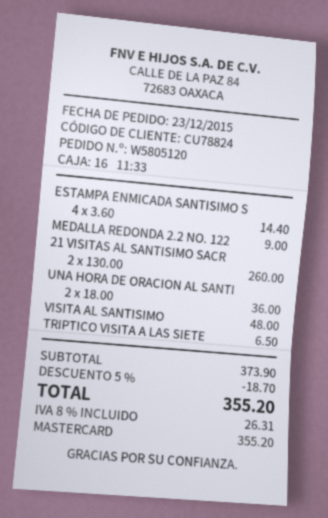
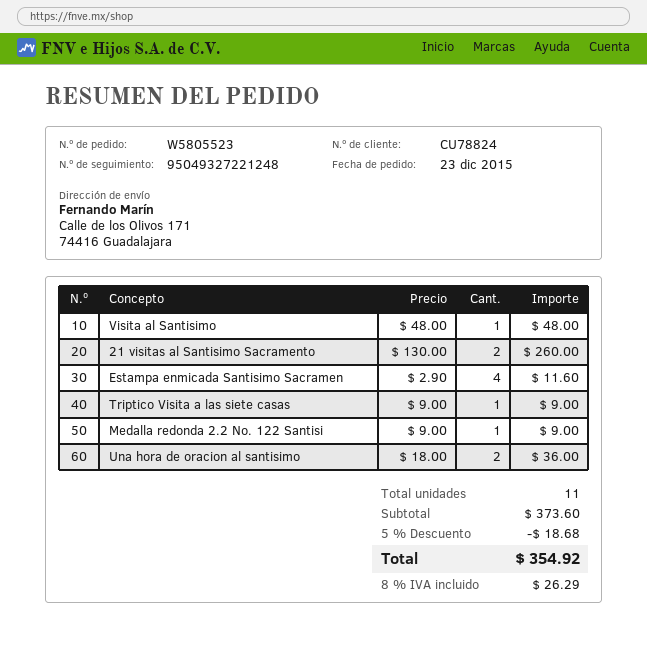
order number: W5805120 -> W5805523
ESTAMPA ENMICADA SANTISIMO S: 4 x 3.60 = 14.40 -> 4 x 2.90 = 11.60
TRIPTICO VISITA A LAS SIETE: 1 x 6.50 = 6.50 -> 1 x 9.00 = 9.00
subtotal: 373.90 -> 373.60
discount: 5% = 18.70 -> 5% = 18.68
tax: 8% = 26.31 -> 8% = 26.29
total: 355.20 -> 354.92

